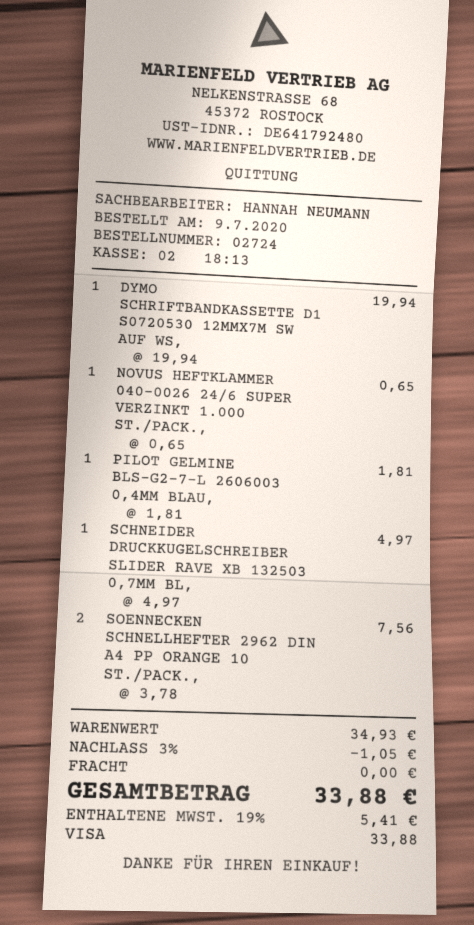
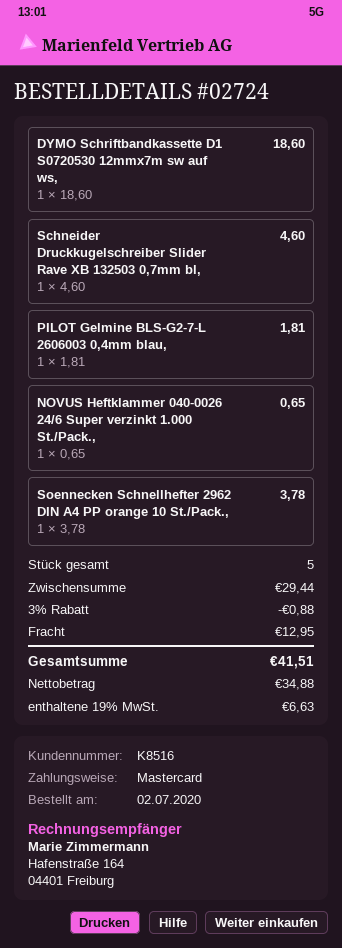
order date: 2020-07-09 -> 2020-07-02
payment method: Visa -> Mastercard
DYMO SCHRIFTBANDKASSETTE D1 S0720530 12MMX7M SW AUF WS,: 1 x 19.94 = 19.94 -> 1 x 18.60 = 18.60
SCHNEIDER DRUCKKUGELSCHREIBER SLIDER RAVE XB 132503 0,7MM BL,: 1 x 4.97 = 4.97 -> 1 x 4.60 = 4.60
SOENNECKEN SCHNELLHEFTER 2962 DIN A4 PP ORANGE 10 ST./PACK.,: 2 x 3.78 = 7.56 -> 1 x 3.78 = 3.78
subtotal: 34.93 -> 29.44
discount: 3% = 1.05 -> 3% = 0.88
shipping: 0.00 -> 12.95
tax: 19% = 5.41 -> 19% = 6.63
total: 33.88 -> 41.51

